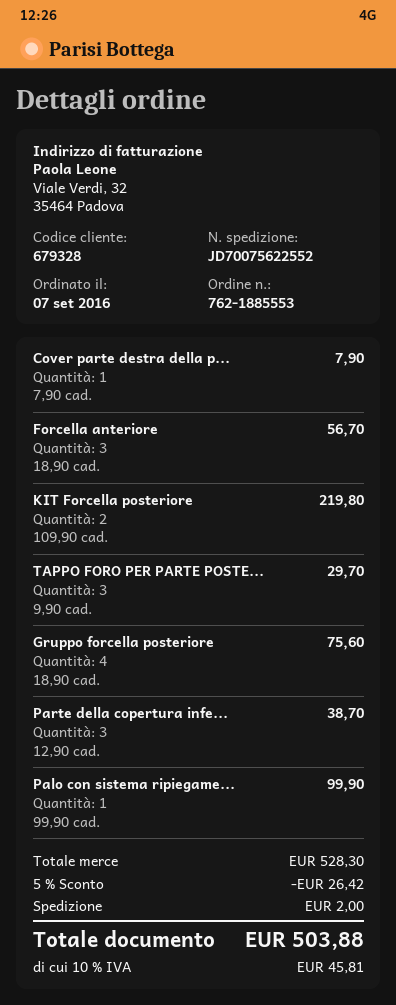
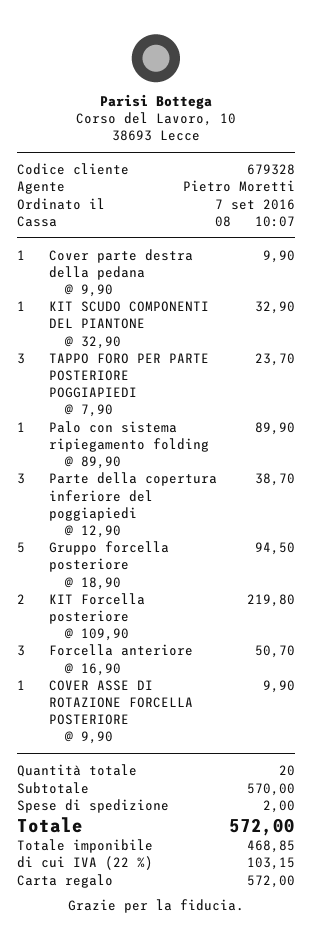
Cover parte destra della p...: 1 x 7.90 = 7.90 -> 1 x 9.90 = 9.90
Forcella anteriore: 3 x 18.90 = 56.70 -> 3 x 16.90 = 50.70
TAPPO FORO PER PARTE POSTE...: 3 x 9.90 = 29.70 -> 3 x 7.90 = 23.70
Gruppo forcella posteriore: 4 x 18.90 = 75.60 -> 5 x 18.90 = 94.50
Palo con sistema ripiegame...: 1 x 99.90 = 99.90 -> 1 x 89.90 = 89.90
KIT SCUDO COMPONENTI DEL PIANTONE: none -> 1 x 32.90 = 32.90
COVER ASSE DI ROTAZIONE FORCELLA POSTERIORE: none -> 1 x 9.90 = 9.90
subtotal: 528.30 -> 570.00
discount: 5% = 26.42 -> none
tax: 10% = 45.81 -> 22% = 103.15
total: 503.88 -> 572.00

